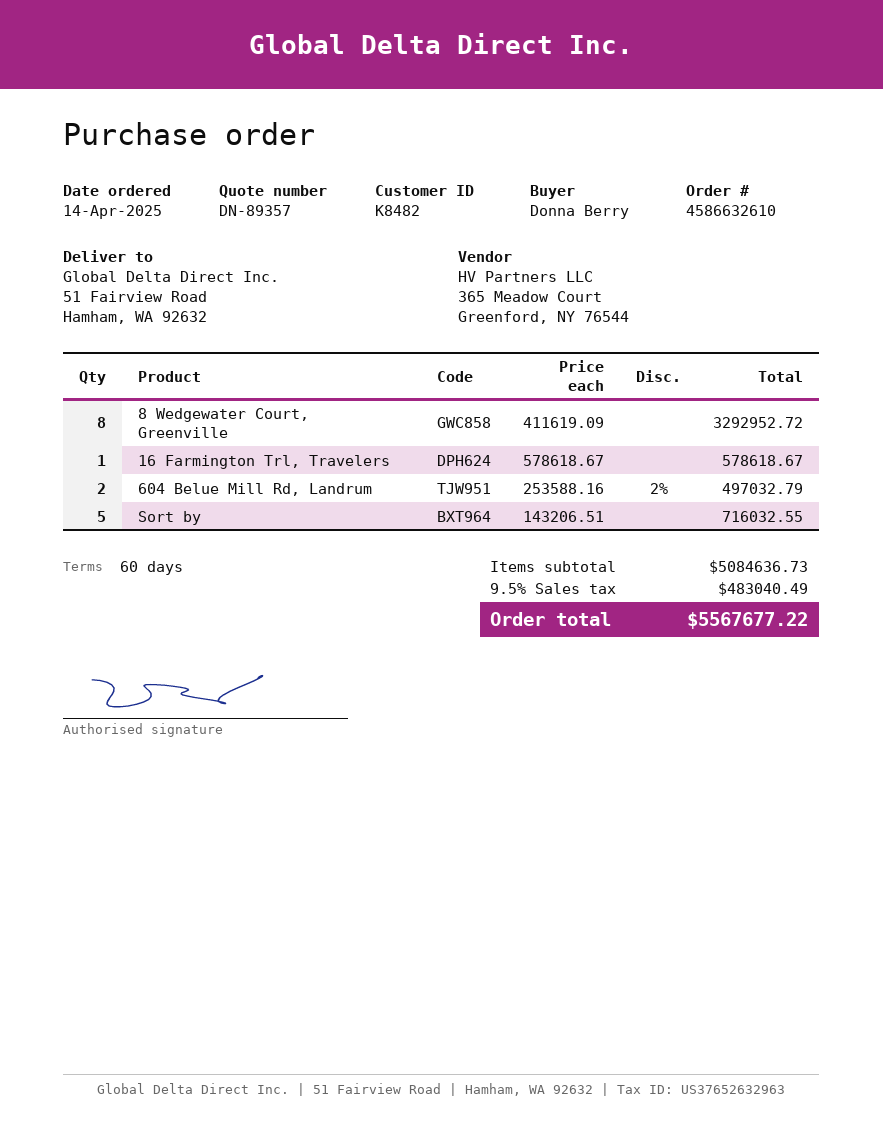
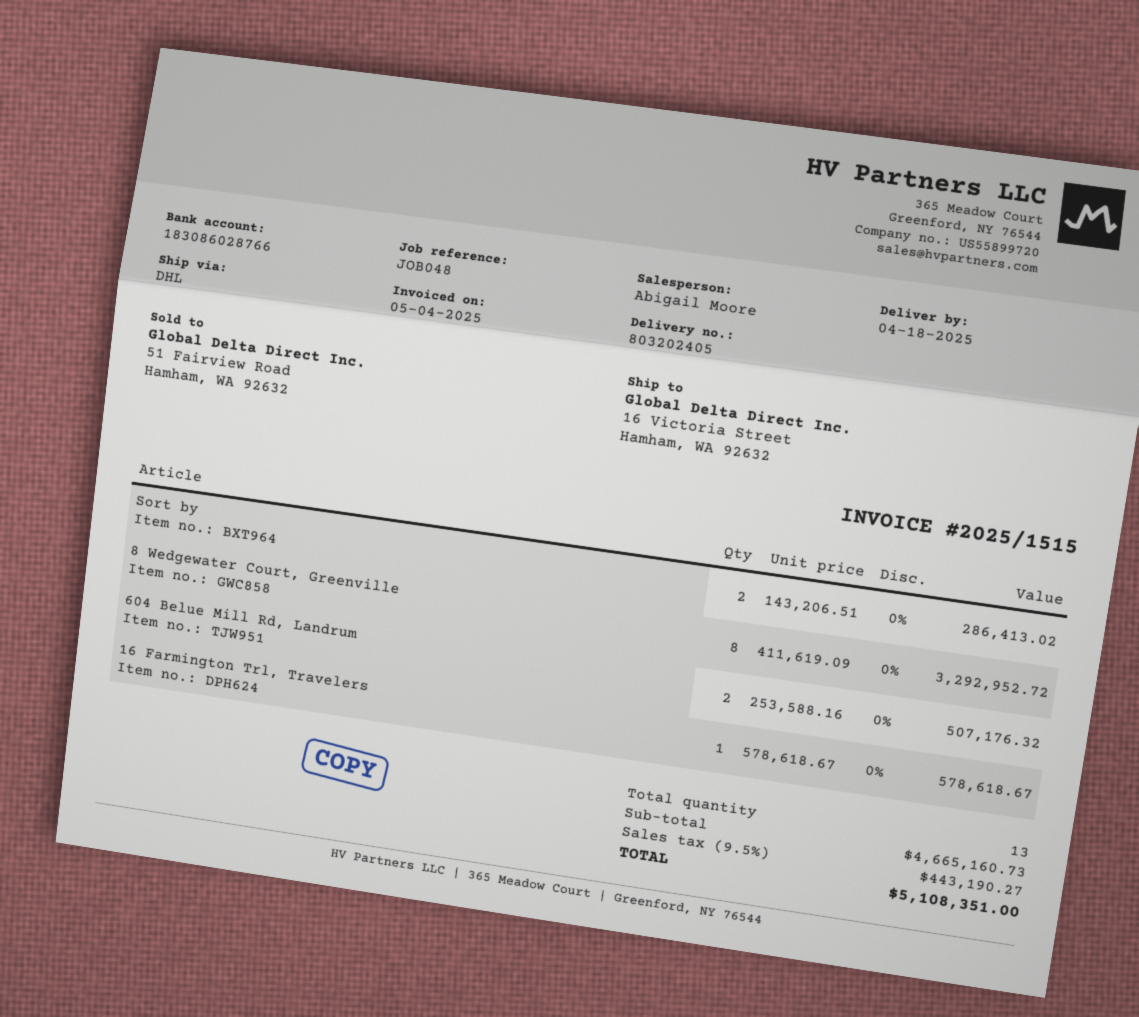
ship to: 51 Fairview Road, Hamham, WA 92632 -> 16 Victoria Street, Hamham, WA 92632
604 Belue Mill Rd, Landrum: 2 x 253588.16 - 2% = 497032.79 -> 2 x 253588.16 = 507176.32
Sort by: 5 x 143206.51 = 716032.55 -> 2 x 143206.51 = 286413.02
subtotal: 5084636.73 -> 4665160.73
tax: 9.5% = 483040.49 -> 9.5% = 443190.27
total: 5567677.22 -> 5108351.00

